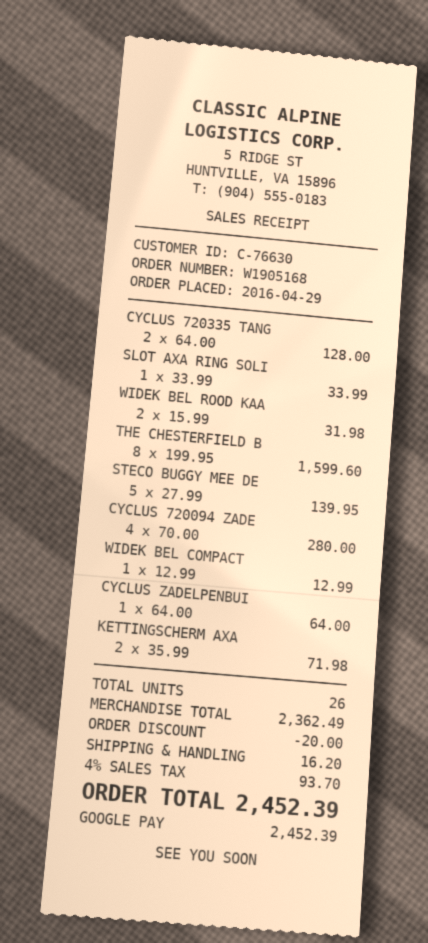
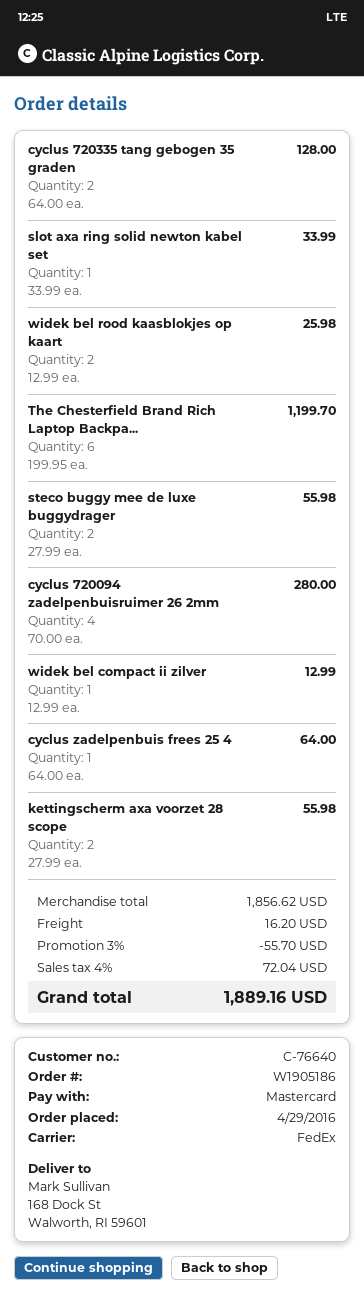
order number: W1905168 -> W1905186
customer number: C-76630 -> C-76640
payment method: Google Pay -> Mastercard
WIDEK BEL ROOD KAA: 2 x 15.99 = 31.98 -> 2 x 12.99 = 25.98
THE CHESTERFIELD B: 8 x 199.95 = 1599.60 -> 6 x 199.95 = 1199.70
STECO BUGGY MEE DE: 5 x 27.99 = 139.95 -> 2 x 27.99 = 55.98
KETTINGSCHERM AXA: 2 x 35.99 = 71.98 -> 2 x 27.99 = 55.98
subtotal: 2362.49 -> 1856.62
discount: 20.00 -> 55.70
tax: 4% = 93.70 -> 4% = 72.04
total: 2452.39 -> 1889.16

